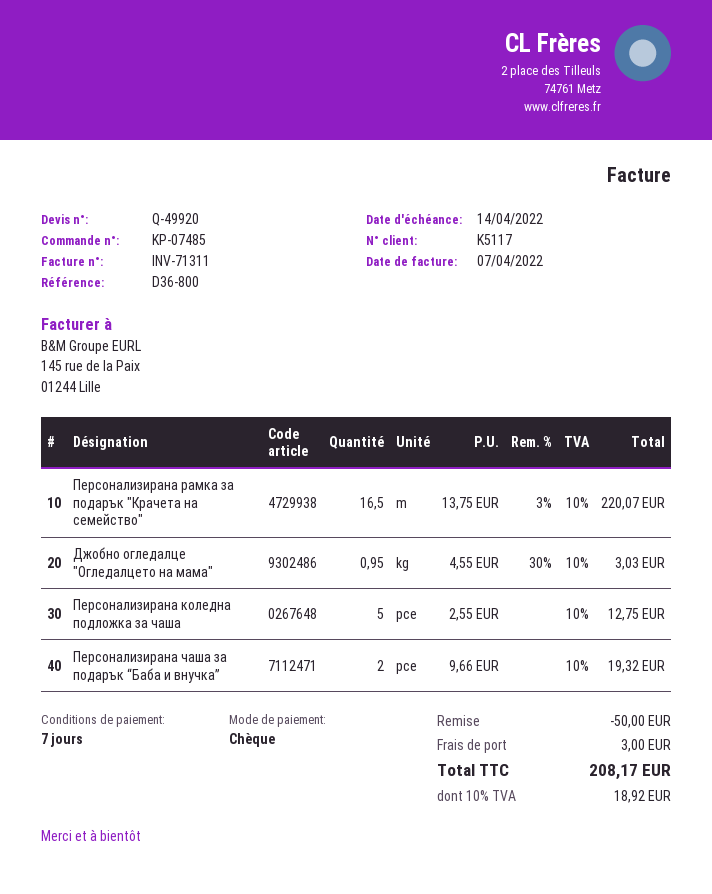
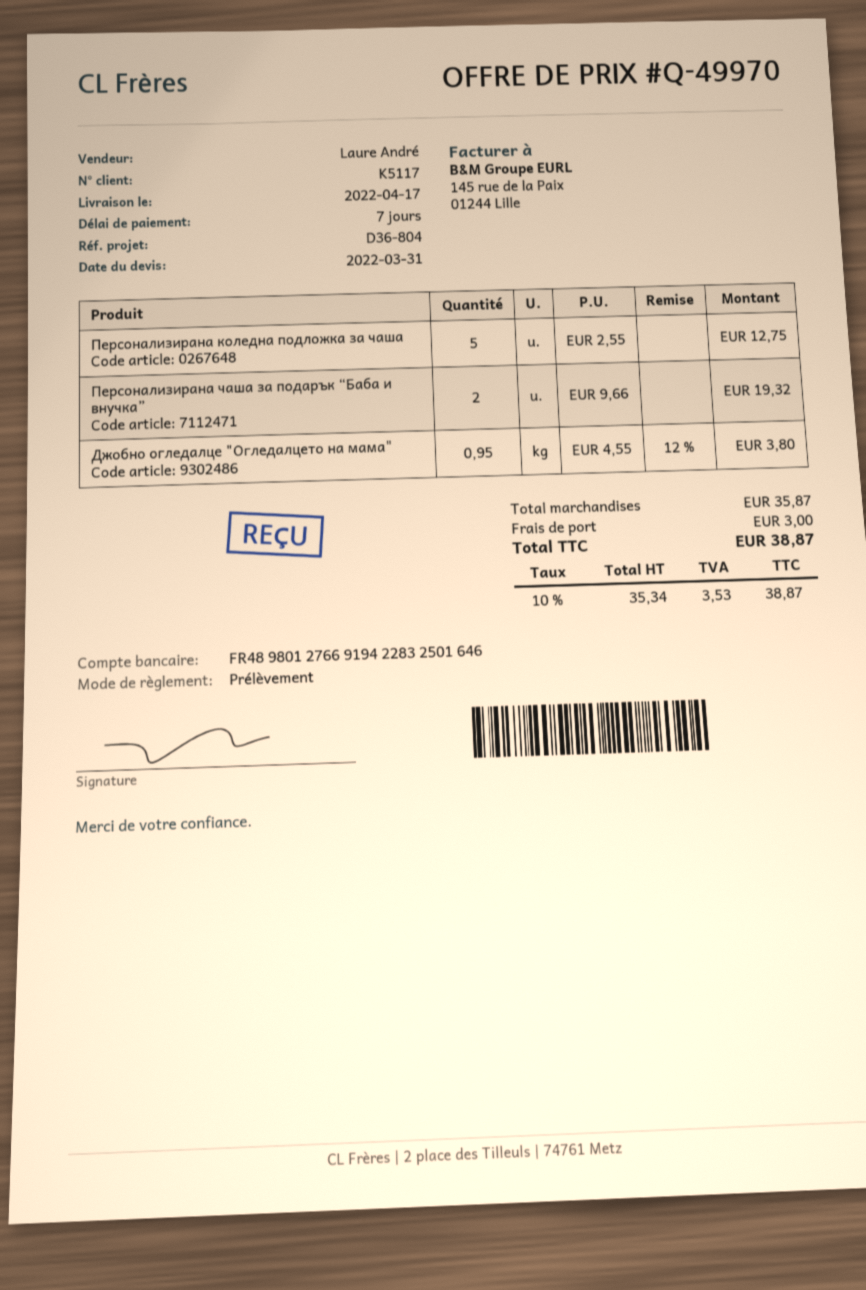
quote number: Q-49920 -> Q-49970
reference: D36-800 -> D36-804
payment method: cheque -> direct debit
Персонализирана рамка за подарък "Крачета на семейство": 16.5 x 13.75 - 3% = 220.07 -> none
Джобно огледалце "Огледалцето на мама": 0.95 x 4.55 - 30% = 3.03 -> 0.95 x 4.55 - 12% = 3.80
discount: 50.00 -> none
tax: 10% = 18.92 -> 10% = 3.53
total: 208.17 -> 38.87

